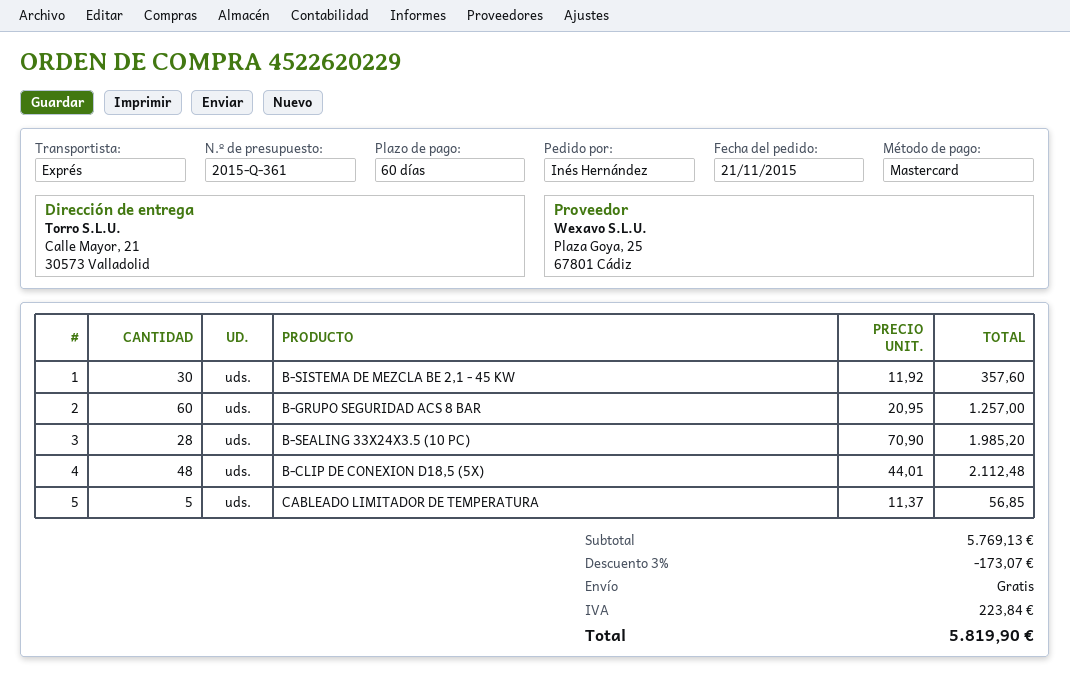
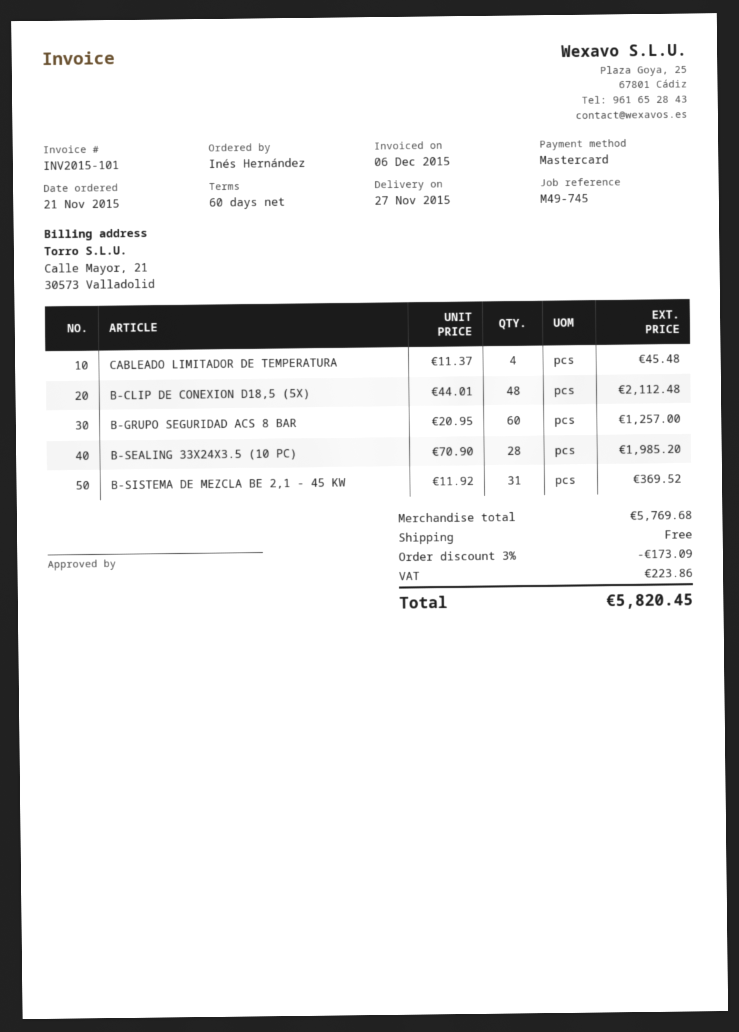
B-SISTEMA DE MEZCLA BE 2,1 - 45 KW: 30 x 11.92 = 357.60 -> 31 x 11.92 = 369.52
CABLEADO LIMITADOR DE TEMPERATURA: 5 x 11.37 = 56.85 -> 4 x 11.37 = 45.48
subtotal: 5769.13 -> 5769.68
discount: 3% = 173.07 -> 3% = 173.09
tax: 223.84 -> 223.86
total: 5819.90 -> 5820.45

